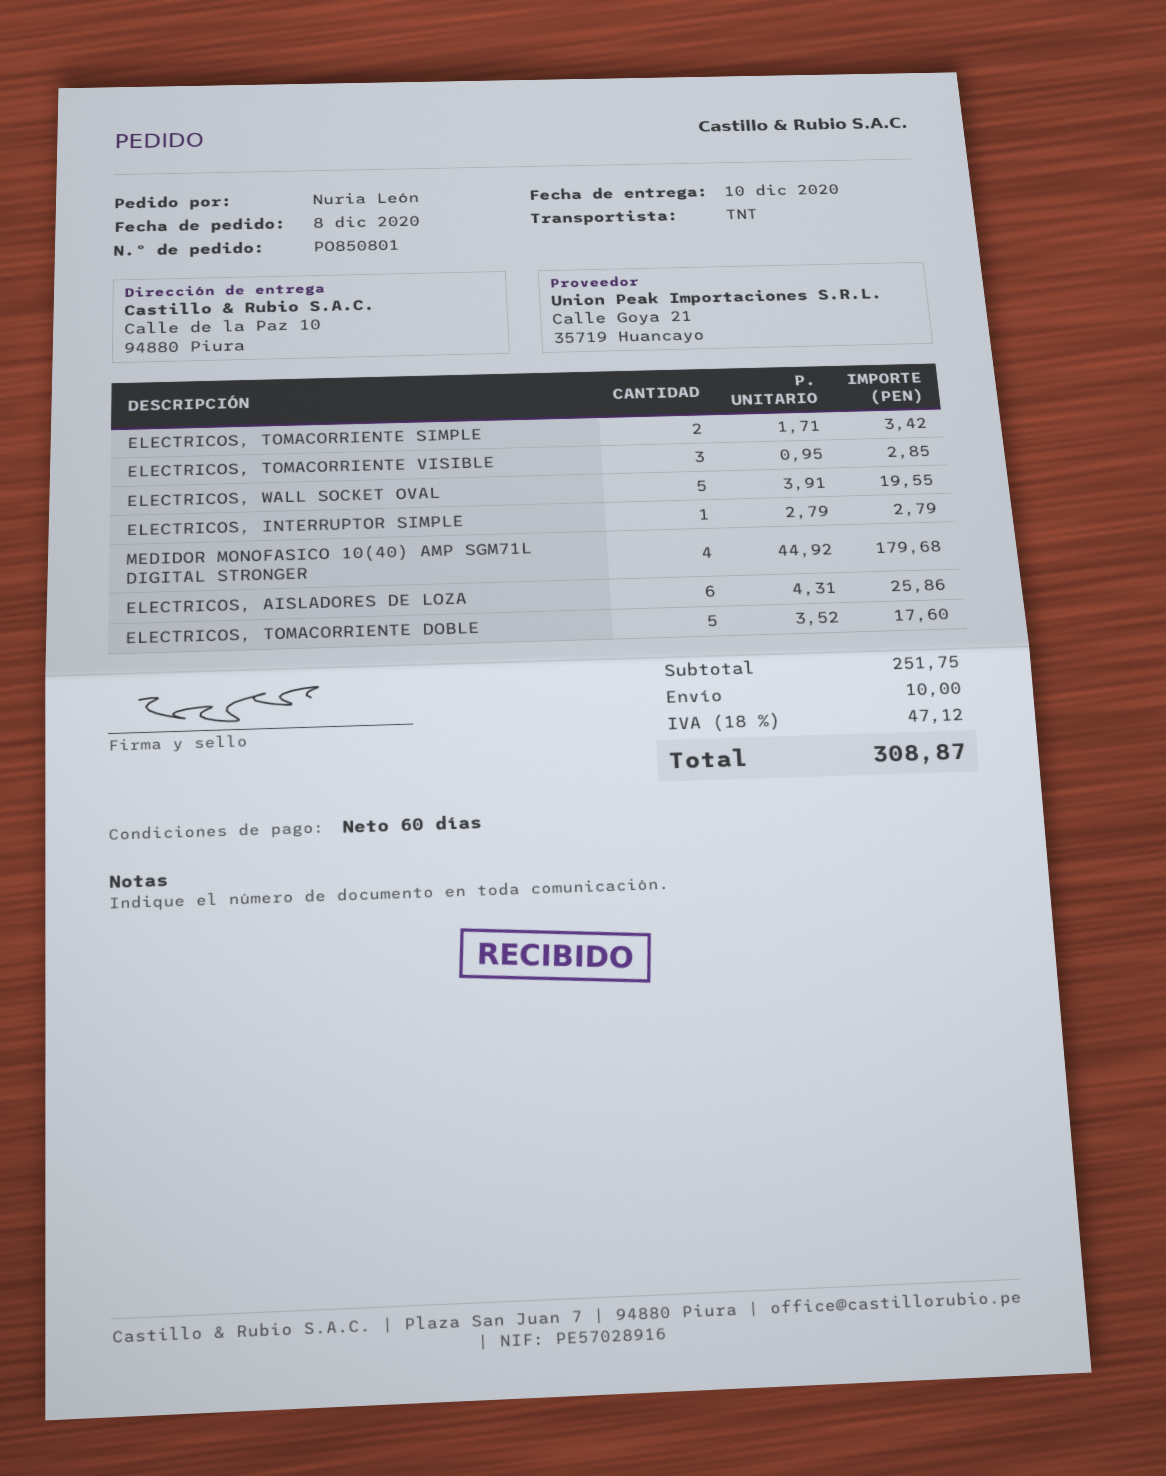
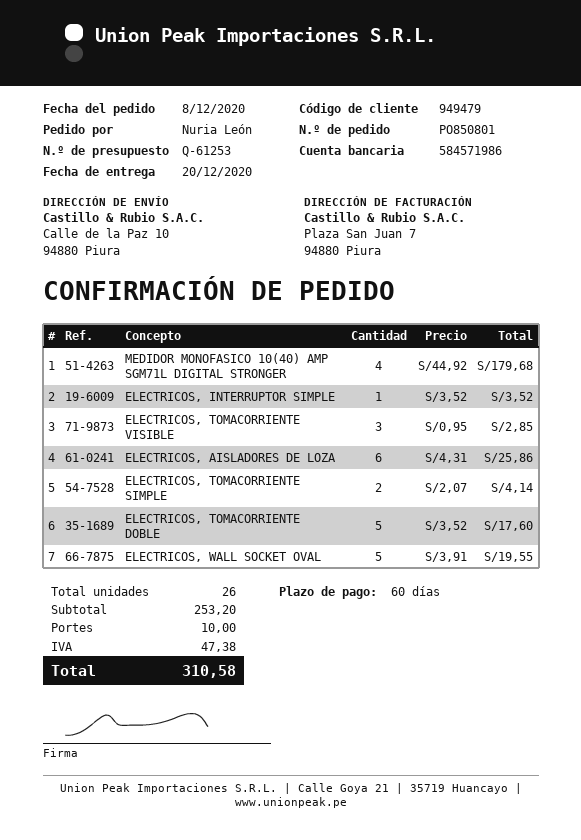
delivery date: 2020-12-10 -> 2020-12-20
ELECTRICOS, TOMACORRIENTE SIMPLE: 2 x 1.71 = 3.42 -> 2 x 2.07 = 4.14
ELECTRICOS, INTERRUPTOR SIMPLE: 1 x 2.79 = 2.79 -> 1 x 3.52 = 3.52
subtotal: 251.75 -> 253.20
tax: 47.12 -> 47.38
total: 308.87 -> 310.58

